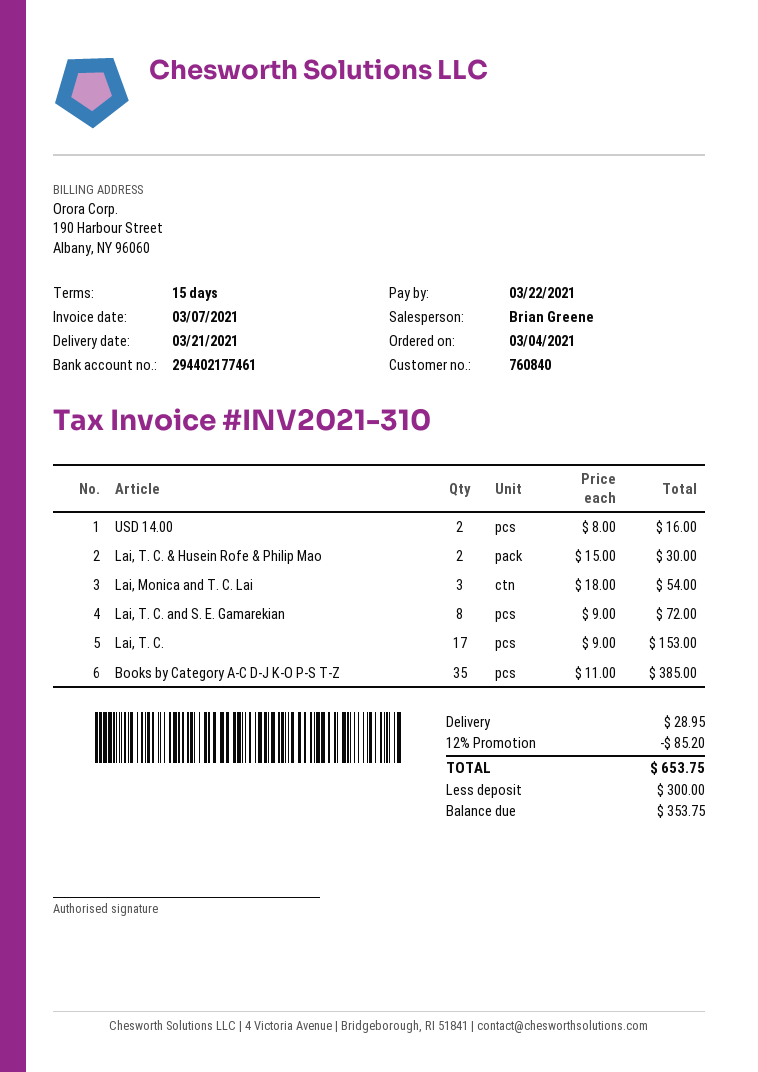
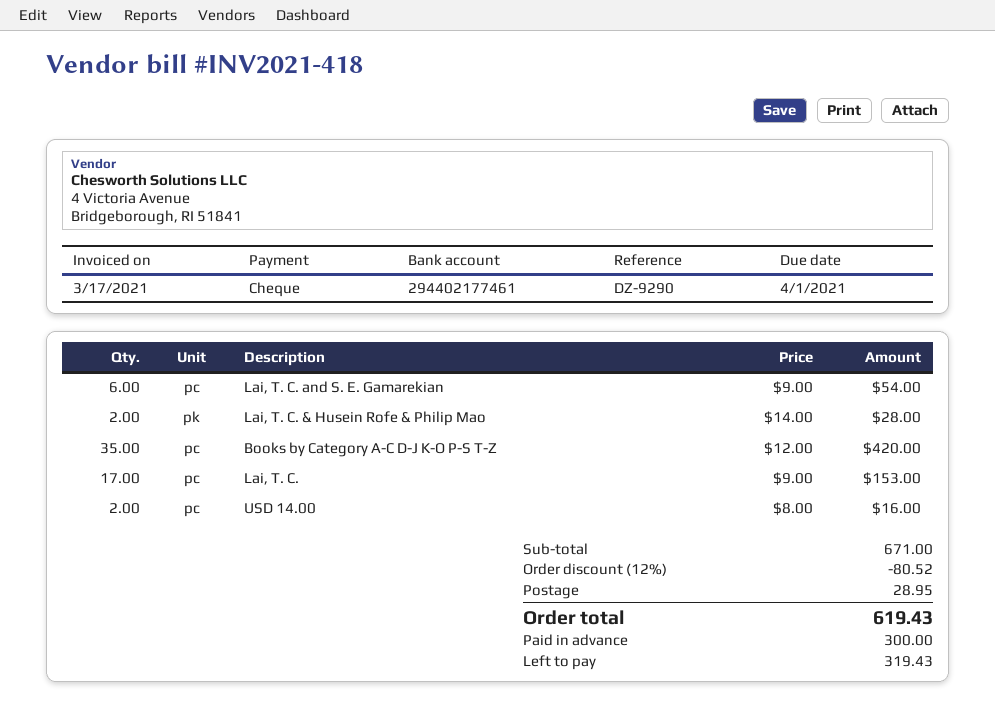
invoice number: INV2021-310 -> INV2021-418
invoice date: 2021-03-07 -> 2021-03-17
due date: 2021-03-22 -> 2021-04-01
Lai, T. C. & Husein Rofe & Philip Mao: 2 x 15.00 = 30.00 -> 2 x 14.00 = 28.00
Lai, Monica and T. C. Lai: 3 x 18.00 = 54.00 -> none
Lai, T. C. and S. E. Gamarekian: 8 x 9.00 = 72.00 -> 6 x 9.00 = 54.00
Books by Category A-C D-J K-O P-S T-Z: 35 x 11.00 = 385.00 -> 35 x 12.00 = 420.00
discount: 12% = 85.20 -> 12% = 80.52
total: 653.75 -> 619.43
balance: 353.75 -> 319.43

